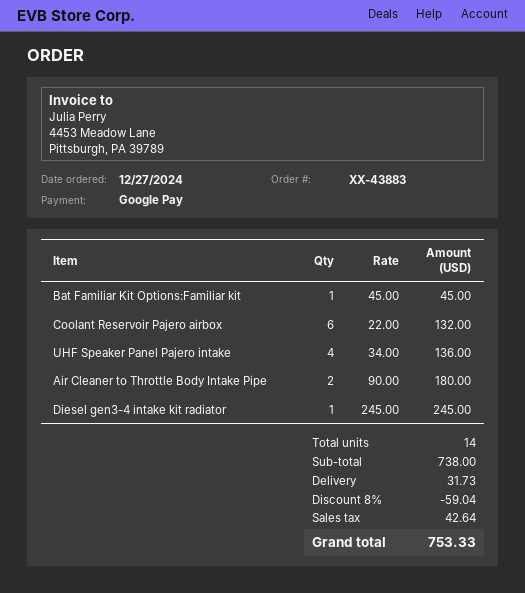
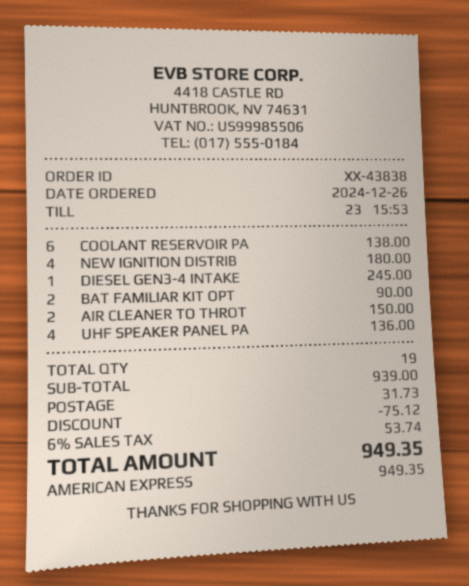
order number: XX-43883 -> XX-43838
order date: 2024-12-27 -> 2024-12-26
payment method: Google Pay -> American Express
Bat Familiar Kit Options:Familiar kit: 1 for 45.00 -> 2 for 90.00
Coolant Reservoir Pajero airbox: 6 for 132.00 -> 6 for 138.00
Air Cleaner to Throttle Body Intake Pipe: 2 for 180.00 -> 2 for 150.00
NEW IGNITION DISTRIB: none -> 4 for 180.00
total quantity: 14 -> 19
subtotal: 738.00 -> 939.00
discount: 59.04 -> 75.12
tax: 42.64 -> 53.74
total: 753.33 -> 949.35

